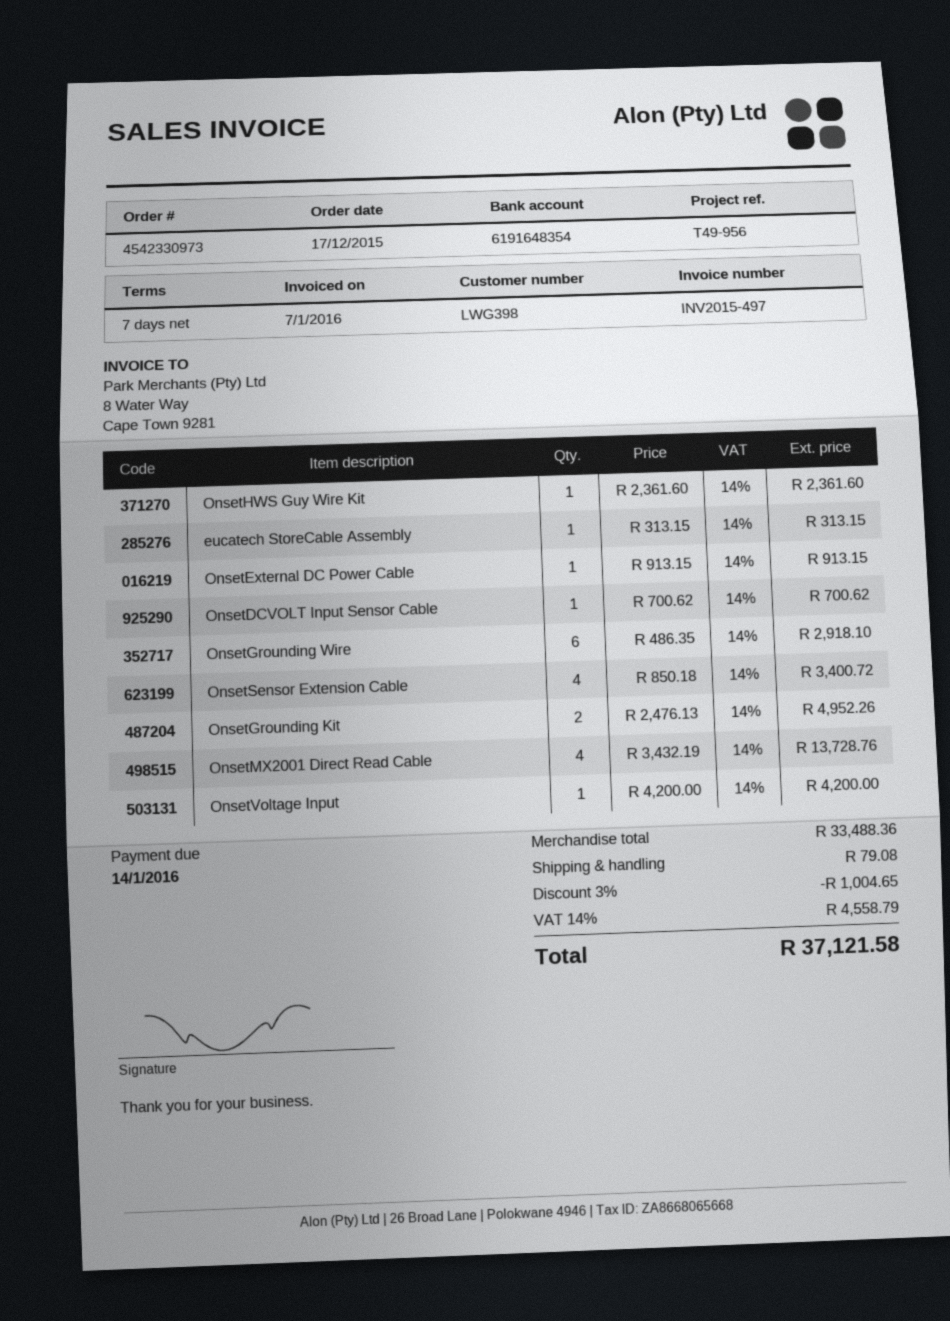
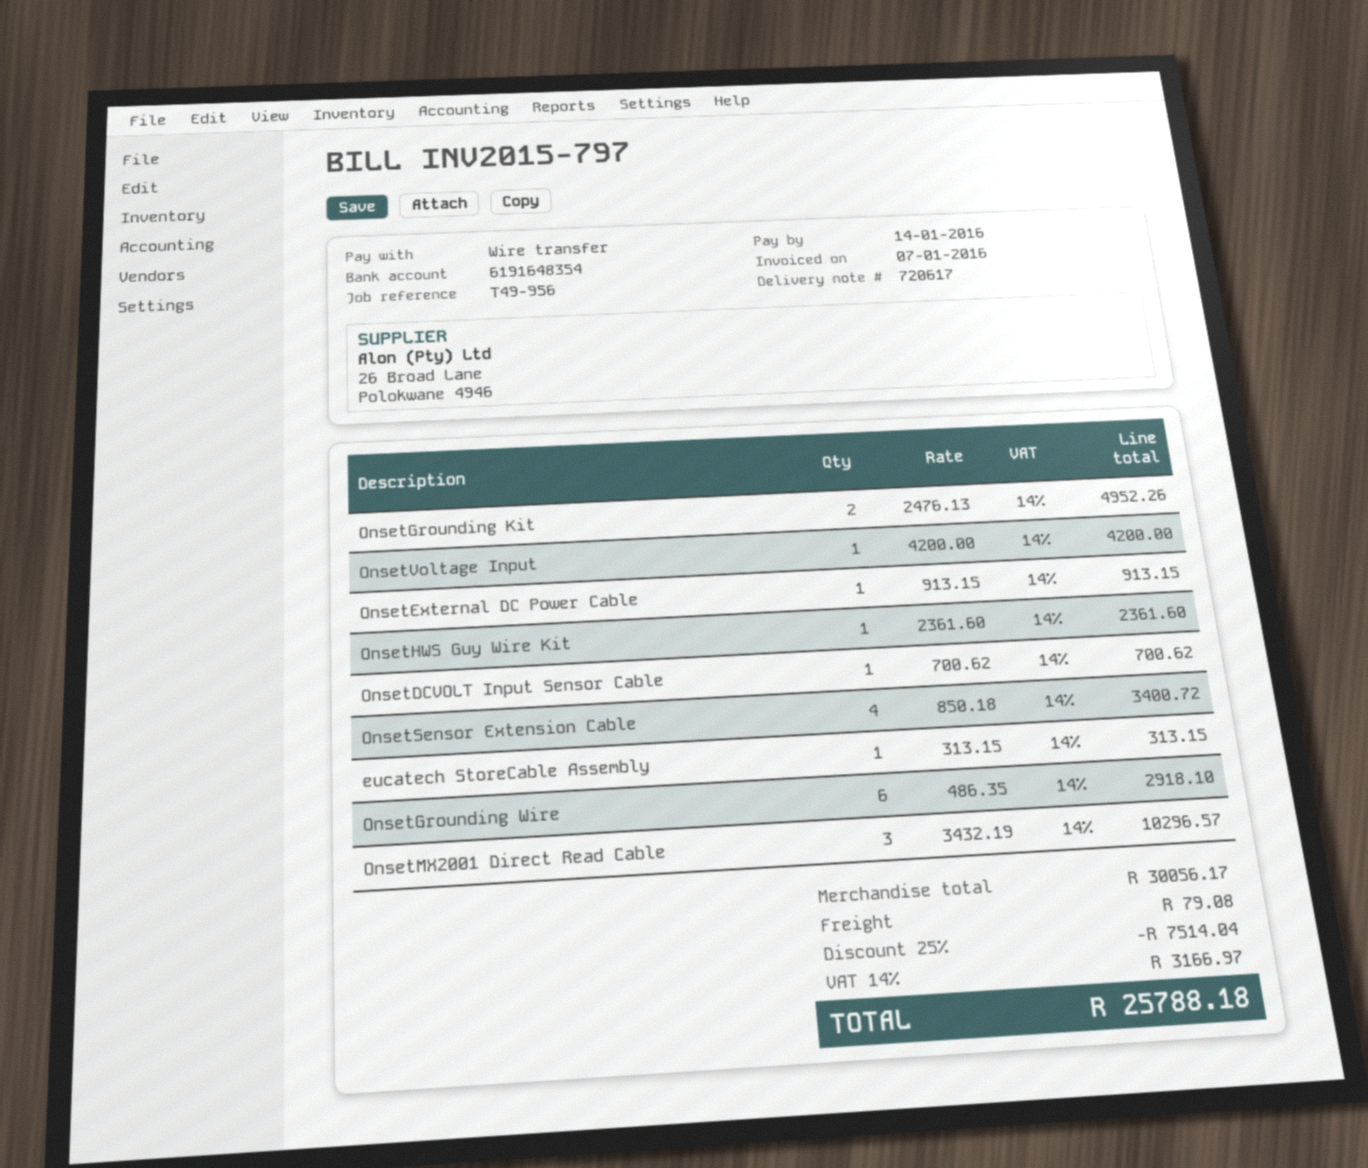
invoice number: INV2015-497 -> INV2015-797
OnsetMX2001 Direct Read Cable: 4 x 3432.19 = 13728.76 -> 3 x 3432.19 = 10296.57
subtotal: 33488.36 -> 30056.17
discount: 3% = 1004.65 -> 25% = 7514.04
tax: 14% = 4558.79 -> 14% = 3166.97
total: 37121.58 -> 25788.18

